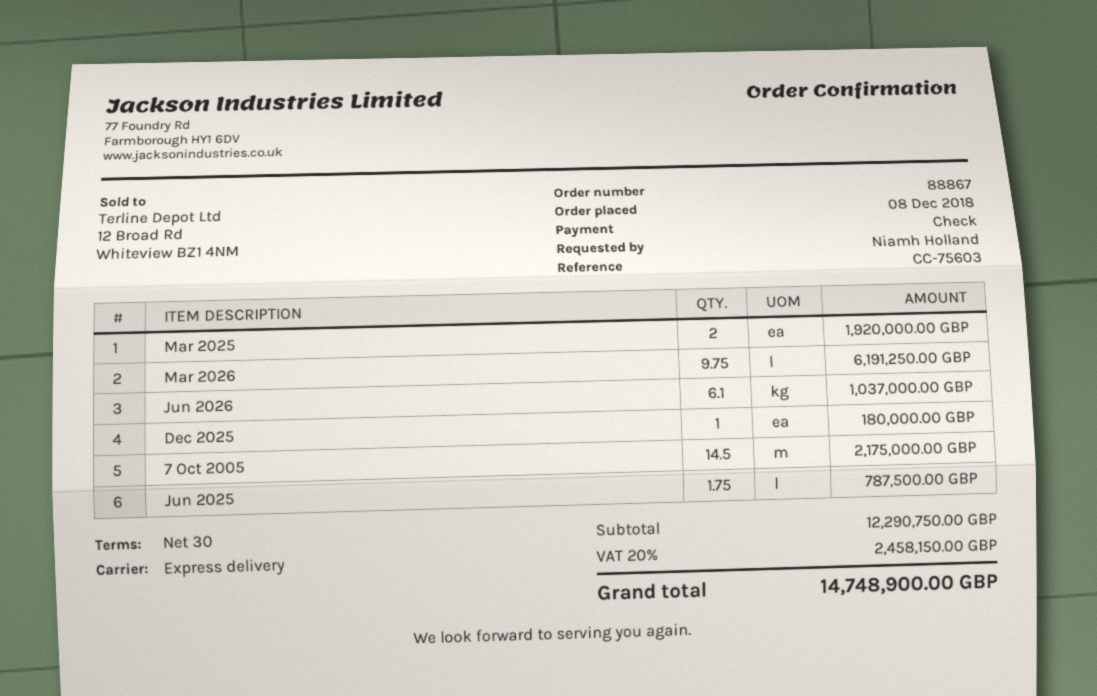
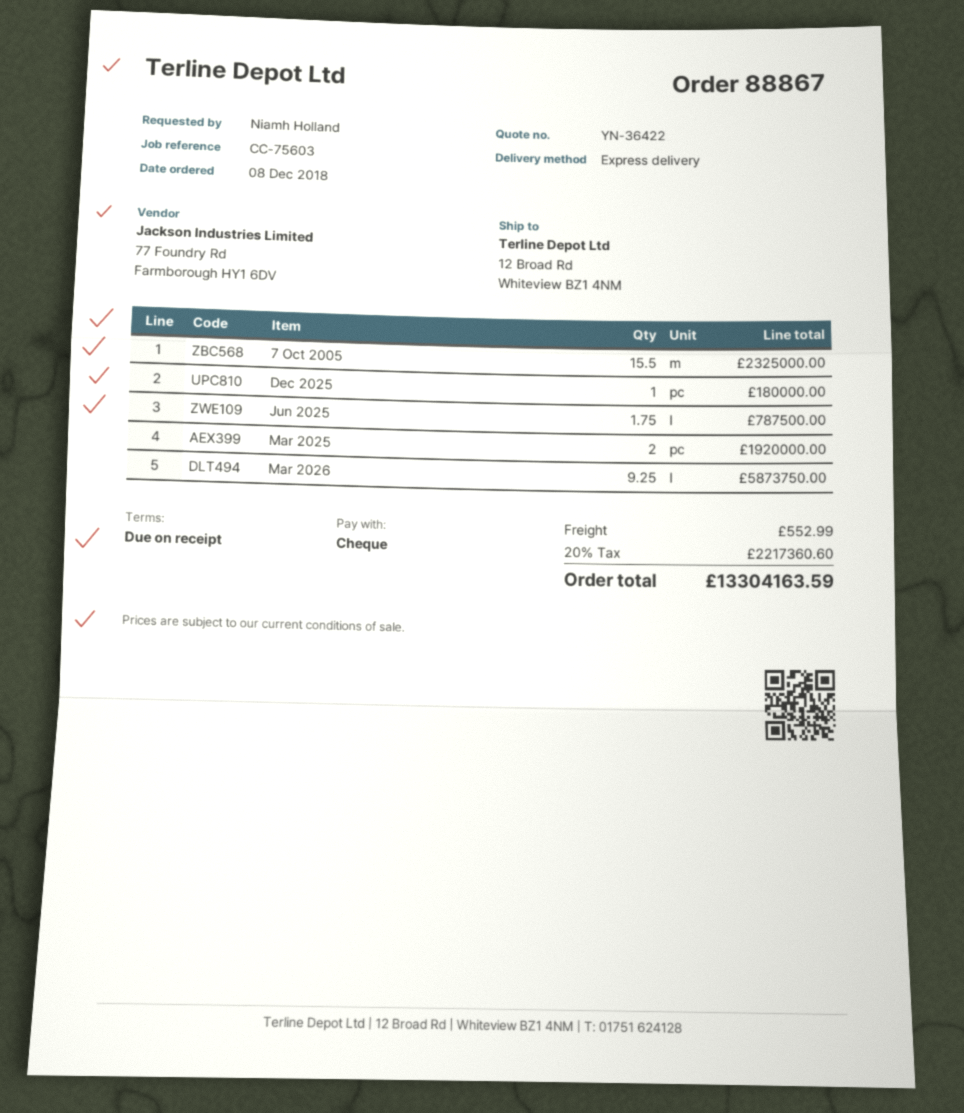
payment terms: 30 days -> on receipt
Mar 2026: 9.75 for 6191250.00 -> 9.25 for 5873750.00
Jun 2026: 6.1 for 1037000.00 -> none
7 Oct 2005: 14.5 for 2175000.00 -> 15.5 for 2325000.00
shipping: none -> 552.99
tax: 20% = 2458150.00 -> 20% = 2217360.60
total: 14748900.00 -> 13304163.59

